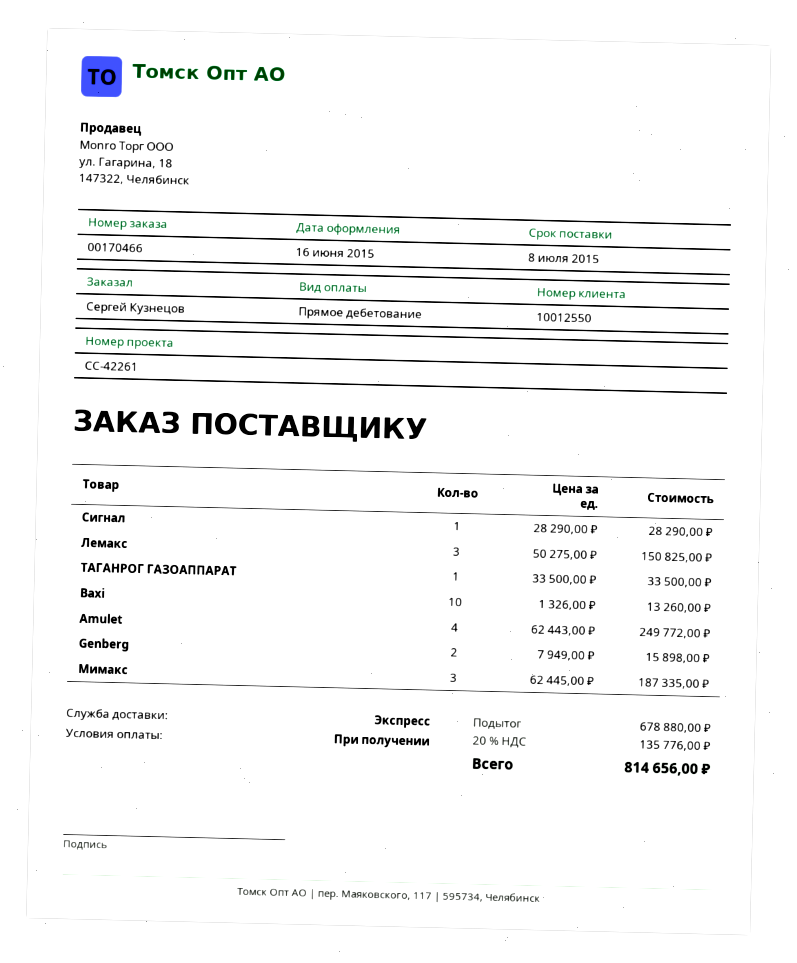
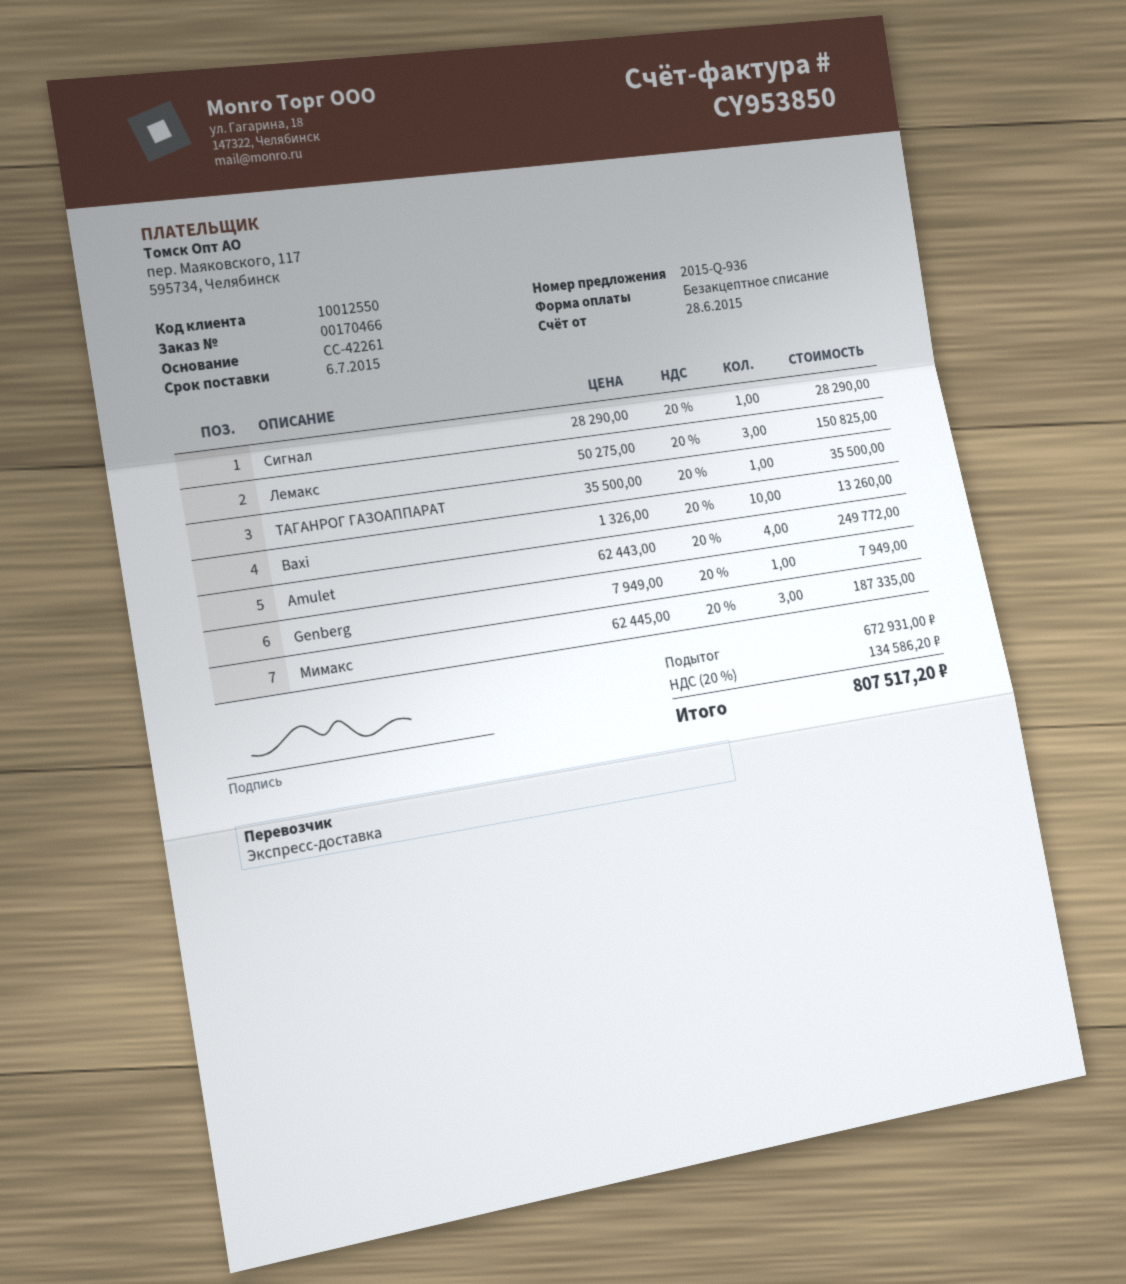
delivery date: 2015-07-08 -> 2015-07-06
ТАГАНРОГ ГАЗОАППАРАТ: 1 x 33500.00 = 33500.00 -> 1 x 35500.00 = 35500.00
Genberg: 2 x 7949.00 = 15898.00 -> 1 x 7949.00 = 7949.00
subtotal: 678880.00 -> 672931.00
tax: 20% = 135776.00 -> 20% = 134586.20
total: 814656.00 -> 807517.20

